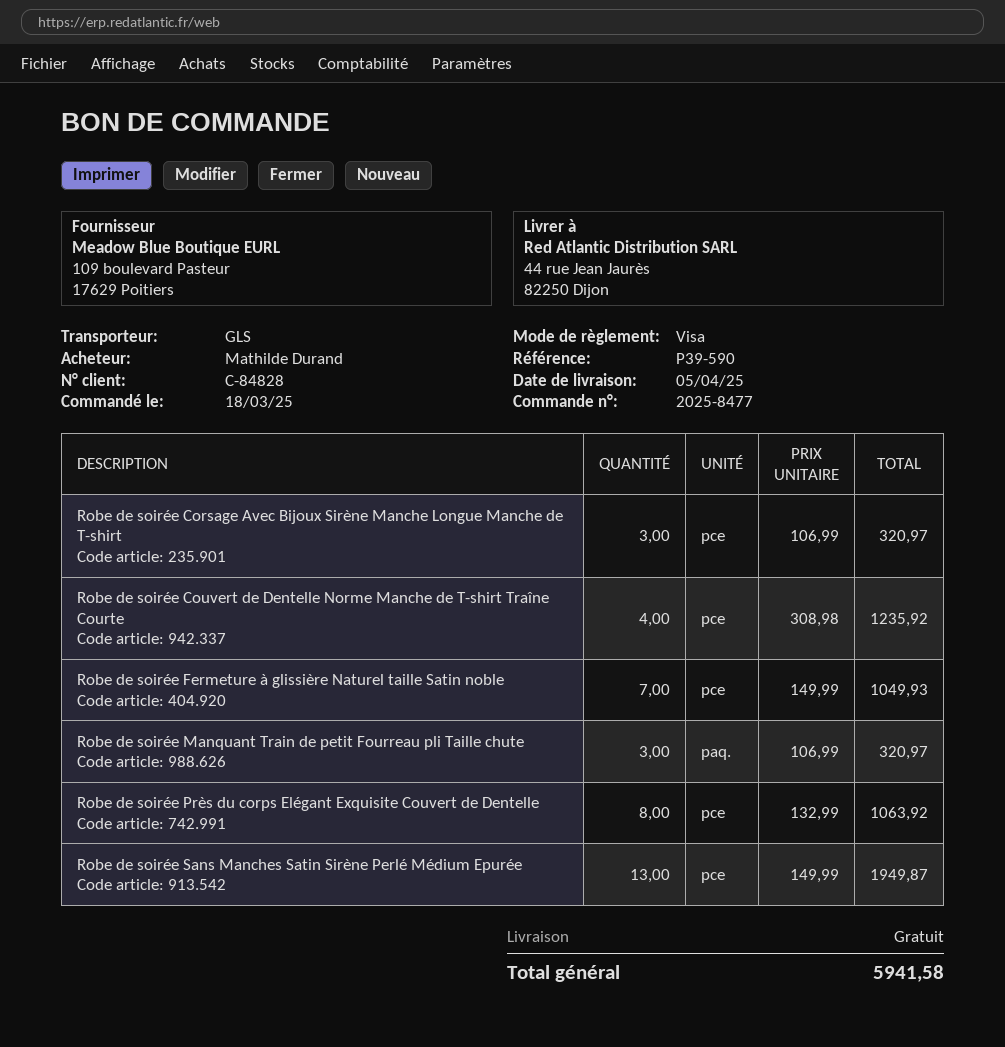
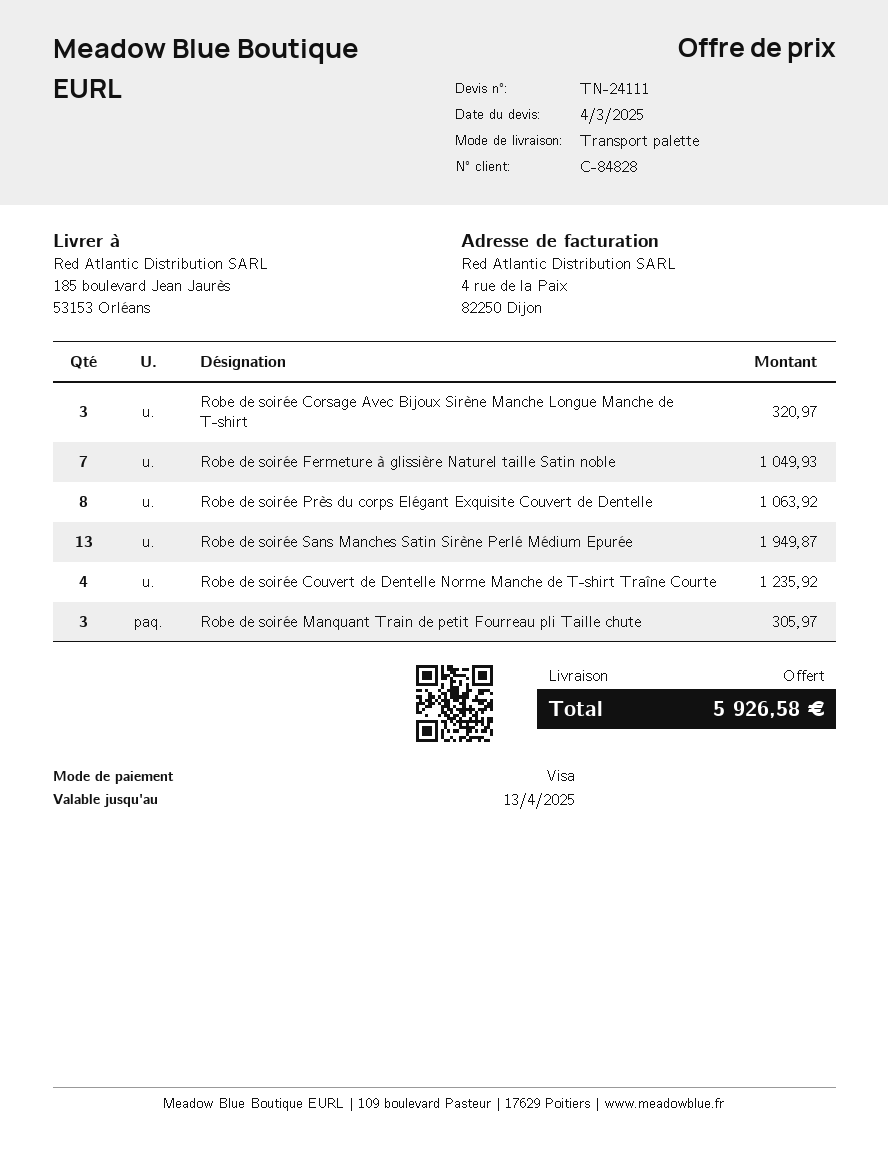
shipping method: GLS -> pallet freight
ship to: 44 rue Jean Jaurès, 82250 Dijon -> 185 boulevard Jean Jaurès, 53153 Orléans
Robe de soirée Manquant Train de petit Fourreau pli Taille chute: 3 for 320.97 -> 3 for 305.97
total: 5941.58 -> 5926.58

